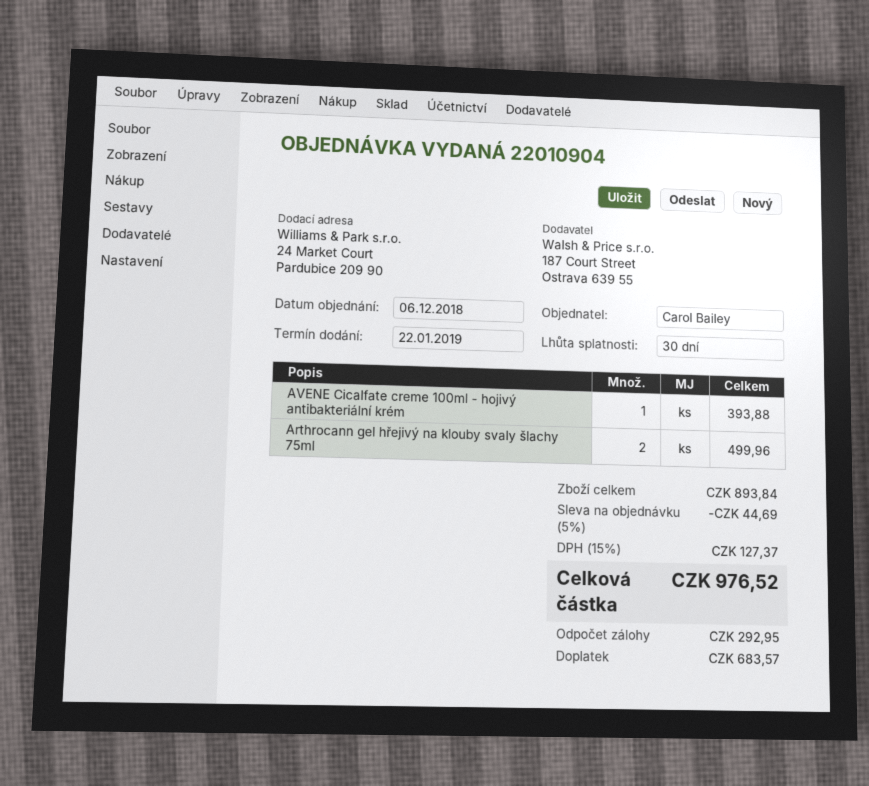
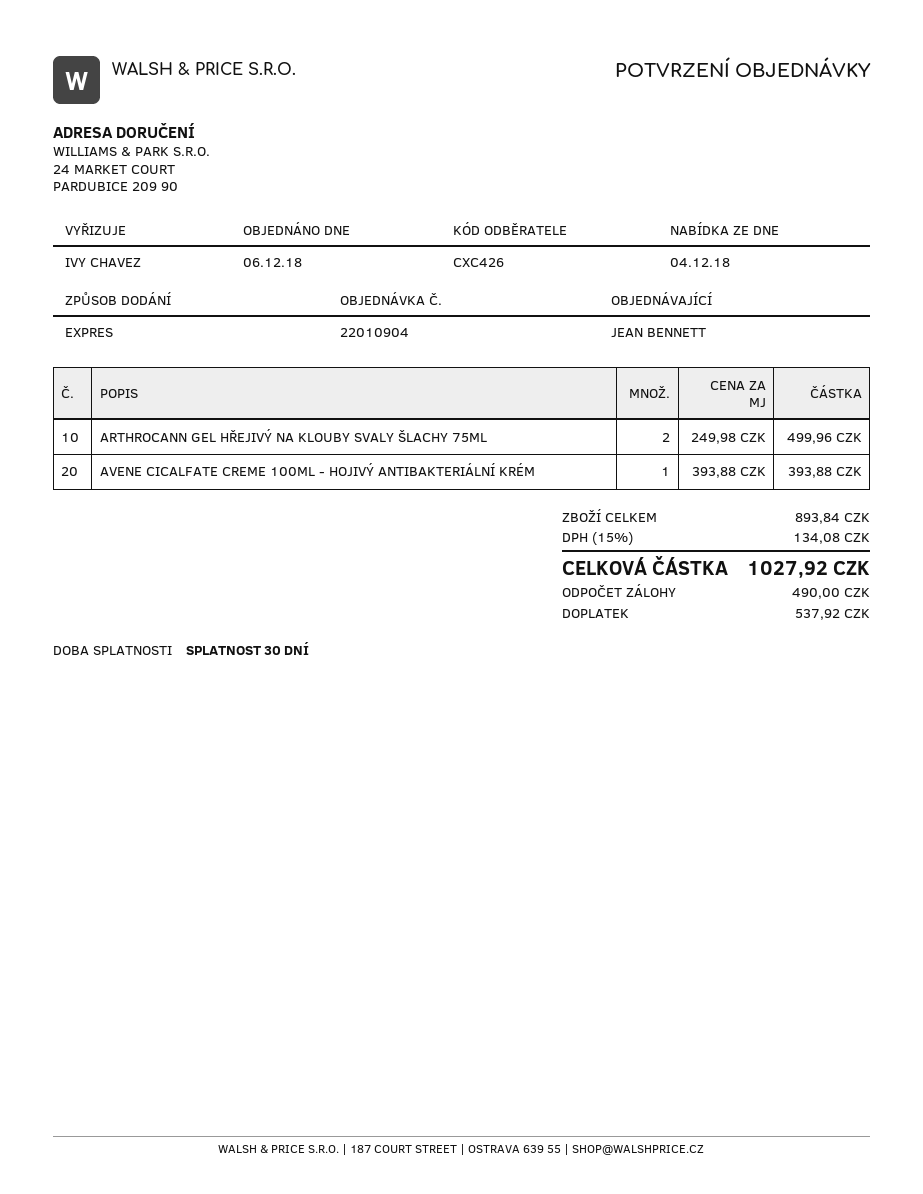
ordered by: Carol Bailey -> JEAN BENNETT
discount: 5% = 44.69 -> none
tax: 15% = 127.37 -> 15% = 134.08
total: 976.52 -> 1027.92
deposit: 292.95 -> 490.00
balance: 683.57 -> 537.92

